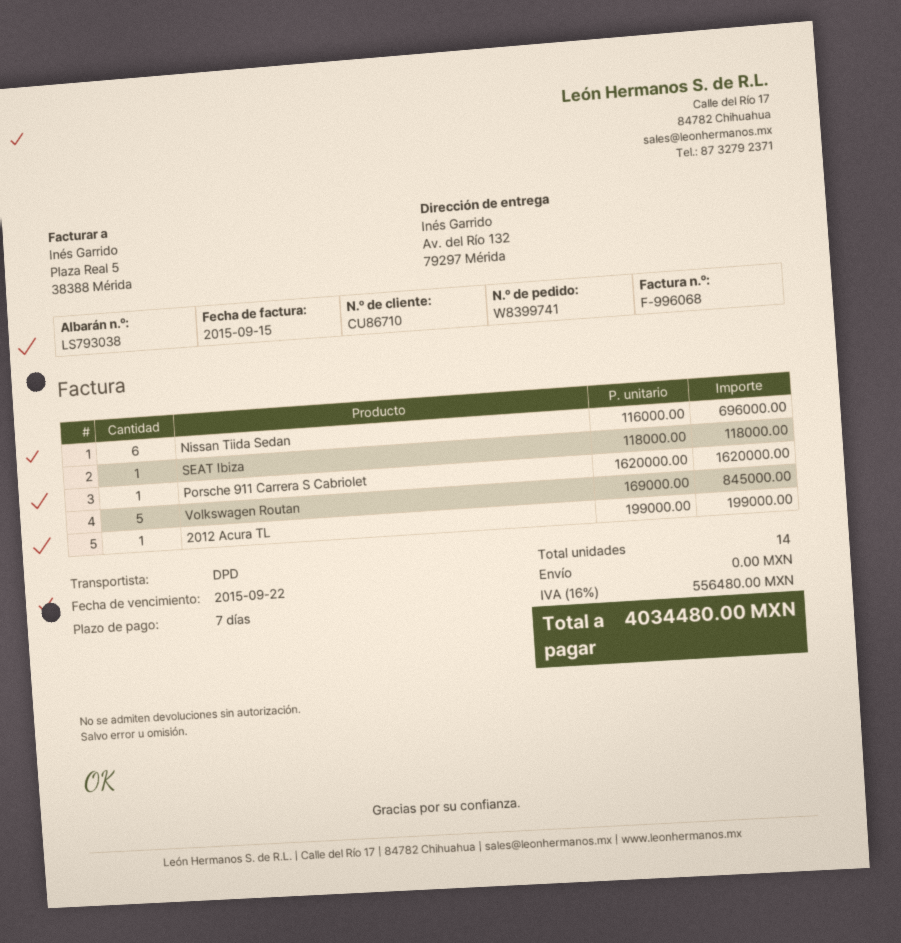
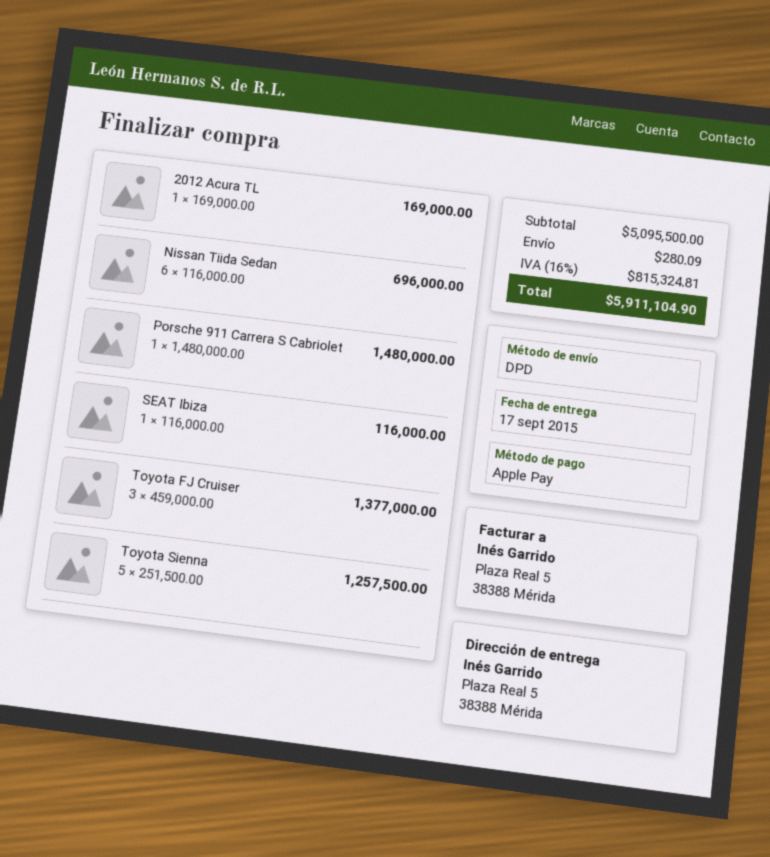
ship to: Av. del Río 132, 79297 Mérida -> Plaza Real 5, 38388 Mérida
SEAT Ibiza: 1 x 118000.00 = 118000.00 -> 1 x 116000.00 = 116000.00
Porsche 911 Carrera S Cabriolet: 1 x 1620000.00 = 1620000.00 -> 1 x 1480000.00 = 1480000.00
Volkswagen Routan: 5 x 169000.00 = 845000.00 -> none
2012 Acura TL: 1 x 199000.00 = 199000.00 -> 1 x 169000.00 = 169000.00
Toyota FJ Cruiser: none -> 3 x 459000.00 = 1377000.00
Toyota Sienna: none -> 5 x 251500.00 = 1257500.00
shipping: 0.00 -> 280.09
tax: 16% = 556480.00 -> 16% = 815324.81
total: 4034480.00 -> 5911104.90

